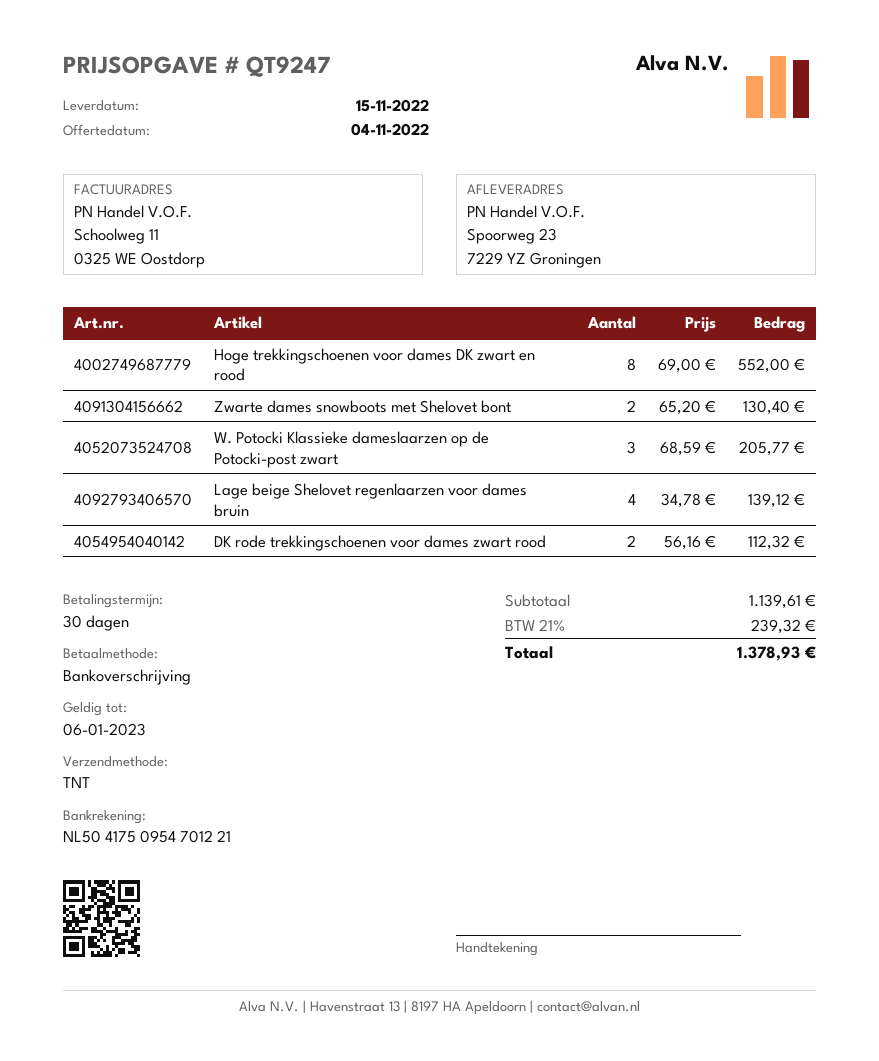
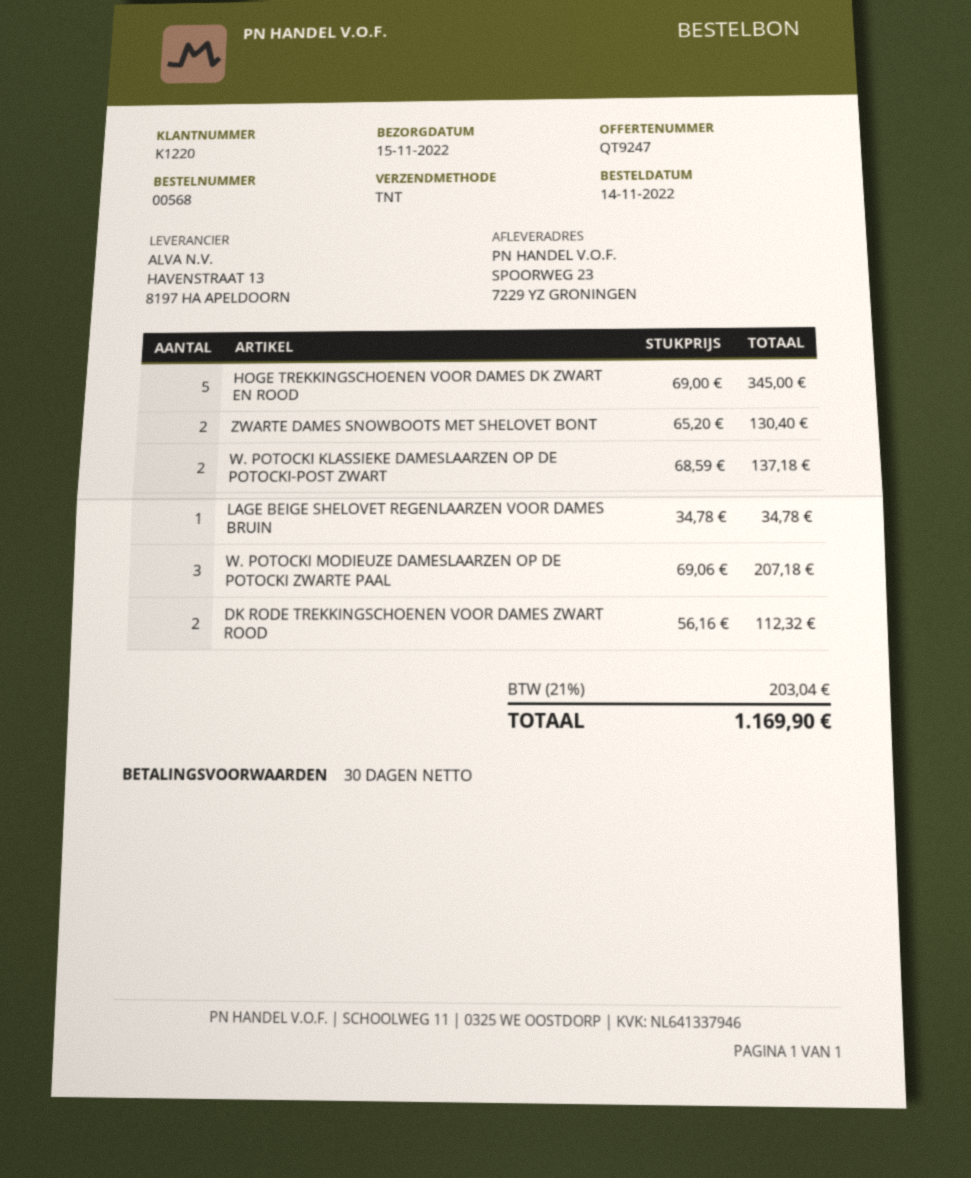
Hoge trekkingschoenen voor dames DK zwart en rood: 8 x 69.00 = 552.00 -> 5 x 69.00 = 345.00
W. Potocki Klassieke dameslaarzen op de Potocki-post zwart: 3 x 68.59 = 205.77 -> 2 x 68.59 = 137.18
Lage beige Shelovet regenlaarzen voor dames bruin: 4 x 34.78 = 139.12 -> 1 x 34.78 = 34.78
W. POTOCKI MODIEUZE DAMESLAARZEN OP DE POTOCKI ZWARTE PAAL: none -> 3 x 69.06 = 207.18
tax: 21% = 239.32 -> 21% = 203.04
total: 1378.93 -> 1169.90

